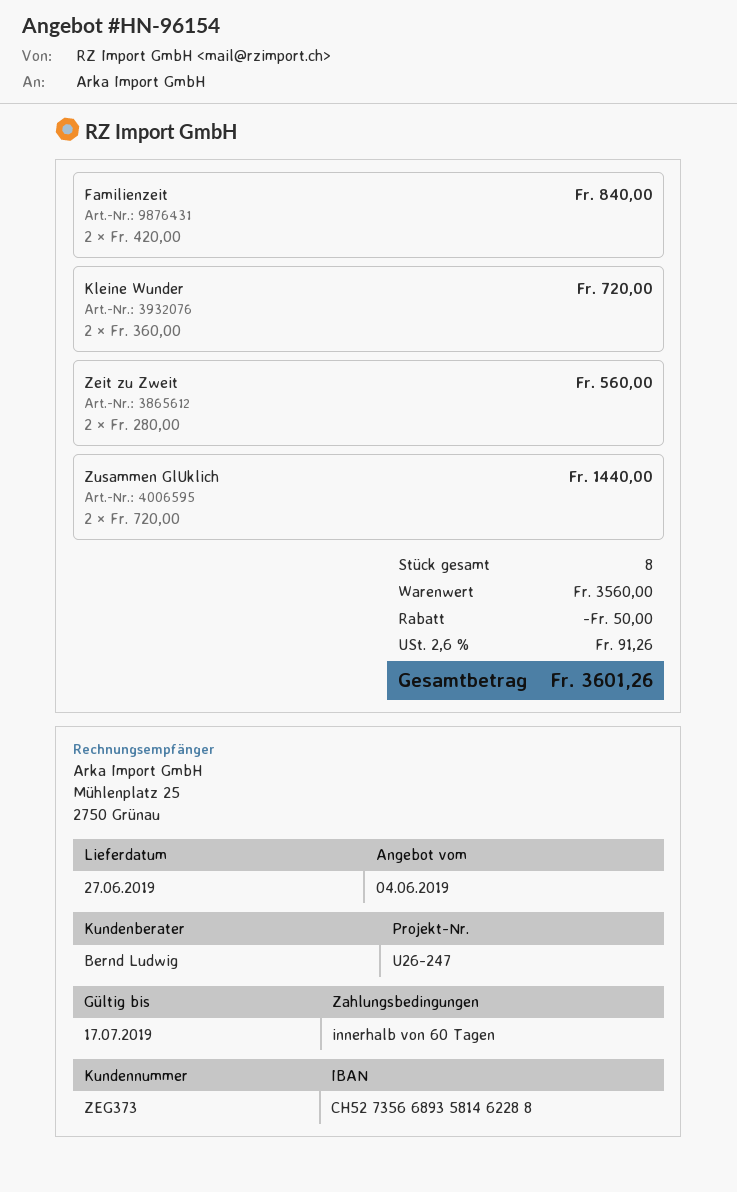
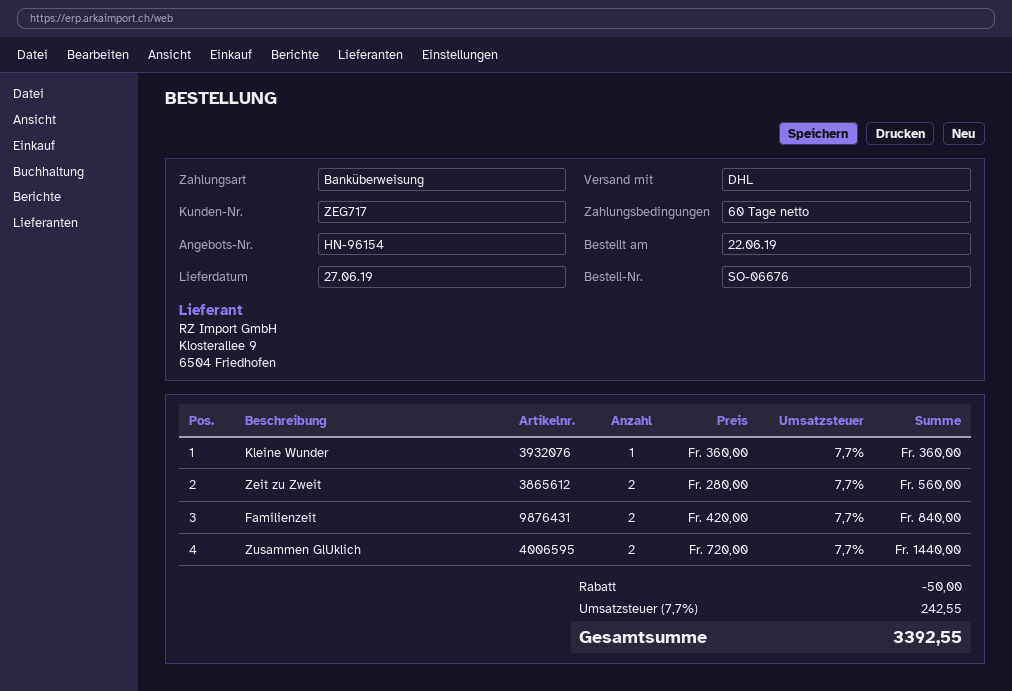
customer number: ZEG373 -> ZEG717
Kleine Wunder: 2 x 360.00 = 720.00 -> 1 x 360.00 = 360.00
tax: 2.6% = 91.26 -> 7.7% = 242.55
total: 3601.26 -> 3392.55

